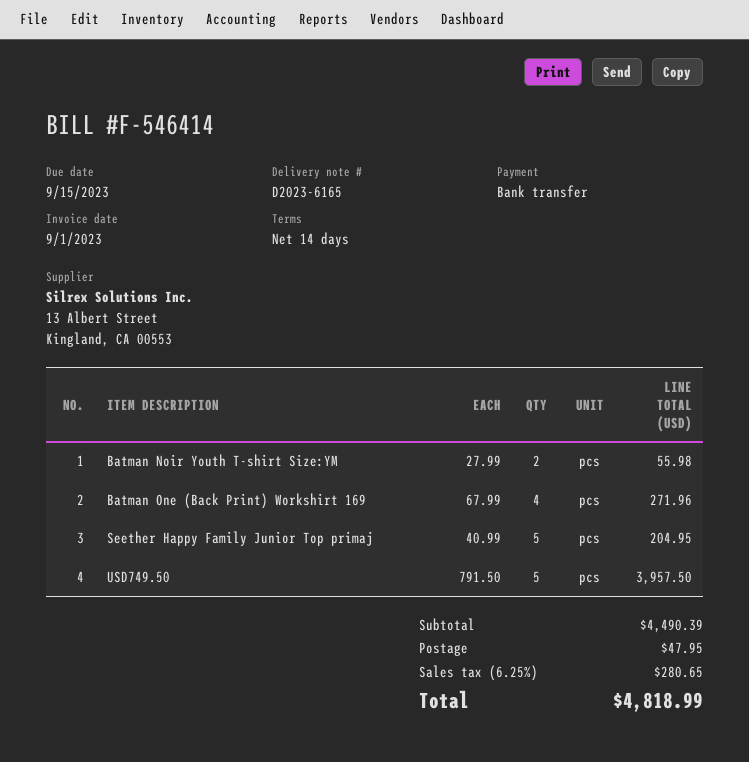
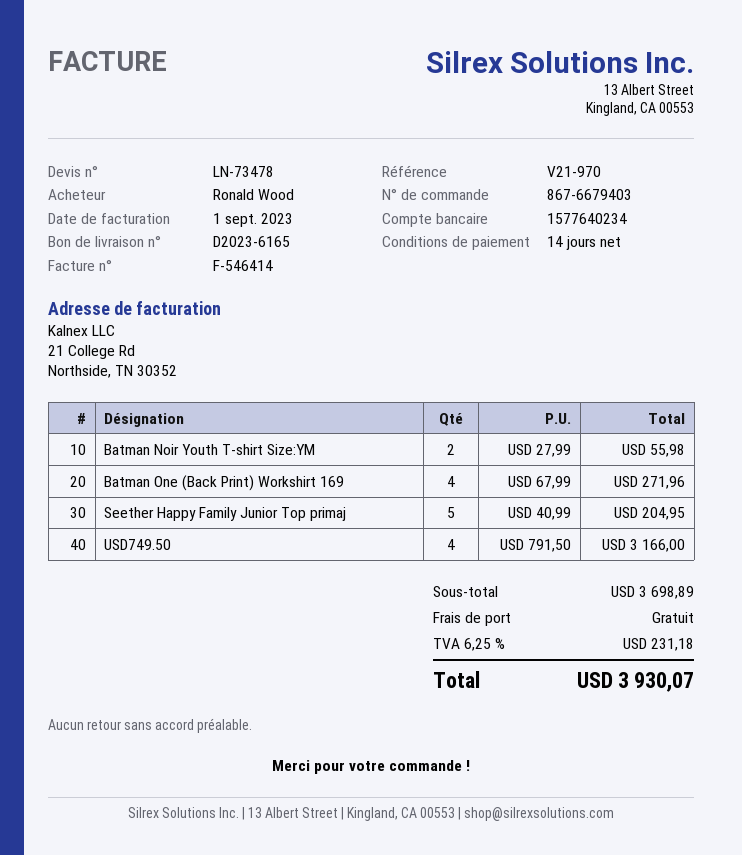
USD749.50: 5 x 791.50 = 3957.50 -> 4 x 791.50 = 3166.00
subtotal: 4490.39 -> 3698.89
shipping: 47.95 -> 0.00
tax: 6.25% = 280.65 -> 6.25% = 231.18
total: 4818.99 -> 3930.07

